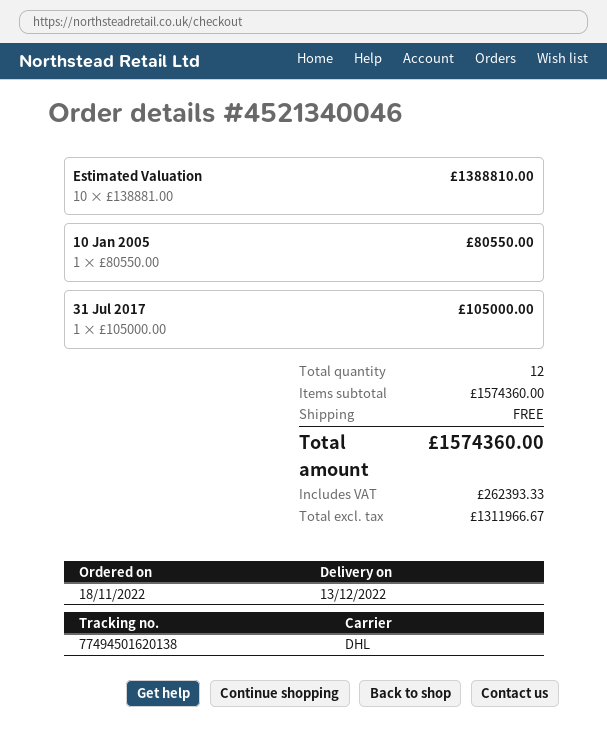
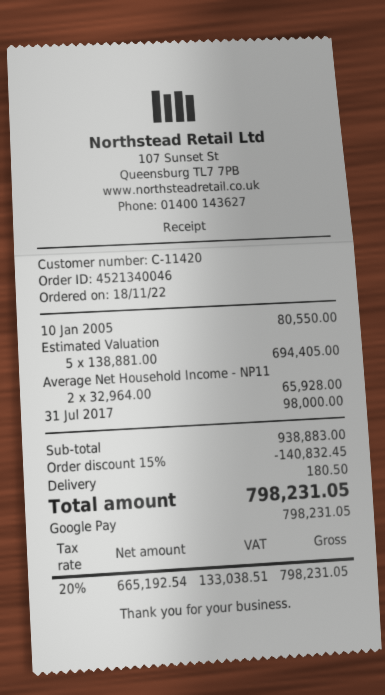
Estimated Valuation: 10 x 138881.00 = 1388810.00 -> 5 x 138881.00 = 694405.00
31 Jul 2017: 1 x 105000.00 = 105000.00 -> 1 x 98000.00 = 98000.00
Average Net Household Income - NP11: none -> 2 x 32964.00 = 65928.00
subtotal: 1574360.00 -> 938883.00
discount: none -> 15% = 140832.45
shipping: 0.00 -> 180.50
net: 1311966.67 -> 665192.54
tax: 262393.33 -> 133038.51
total: 1574360.00 -> 798231.05

